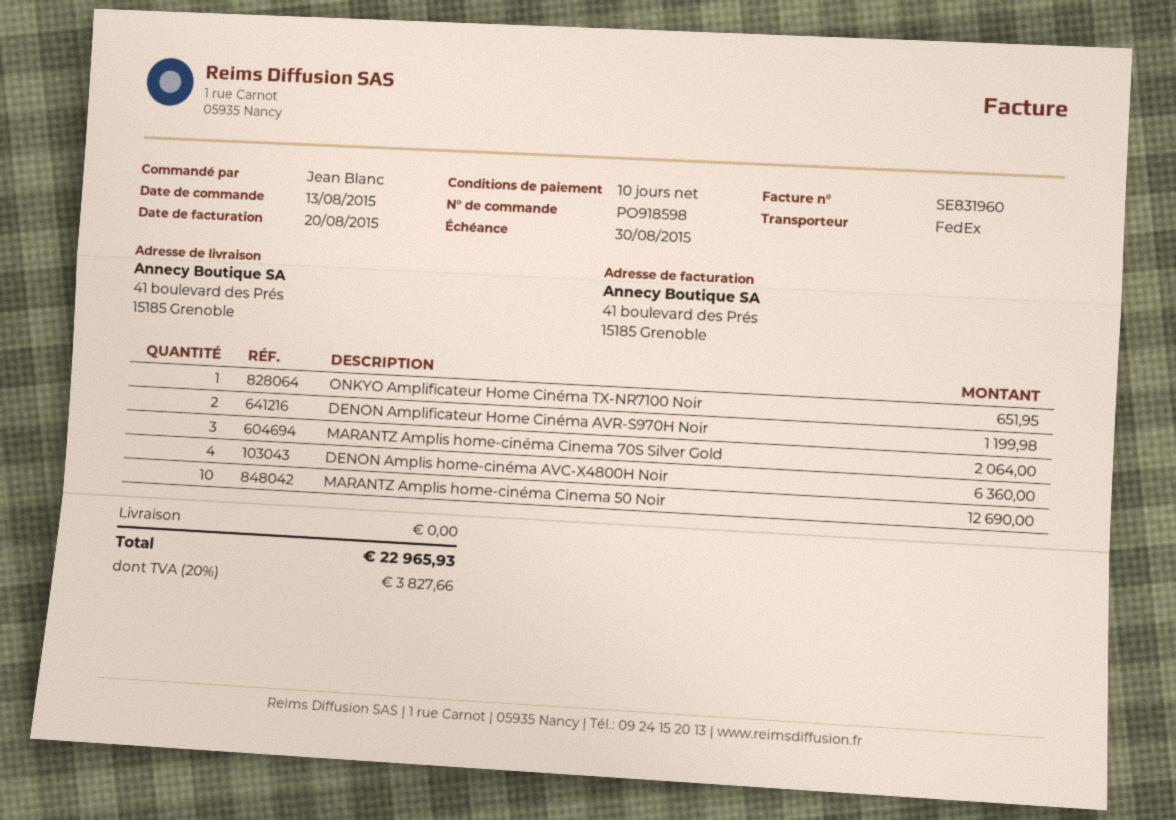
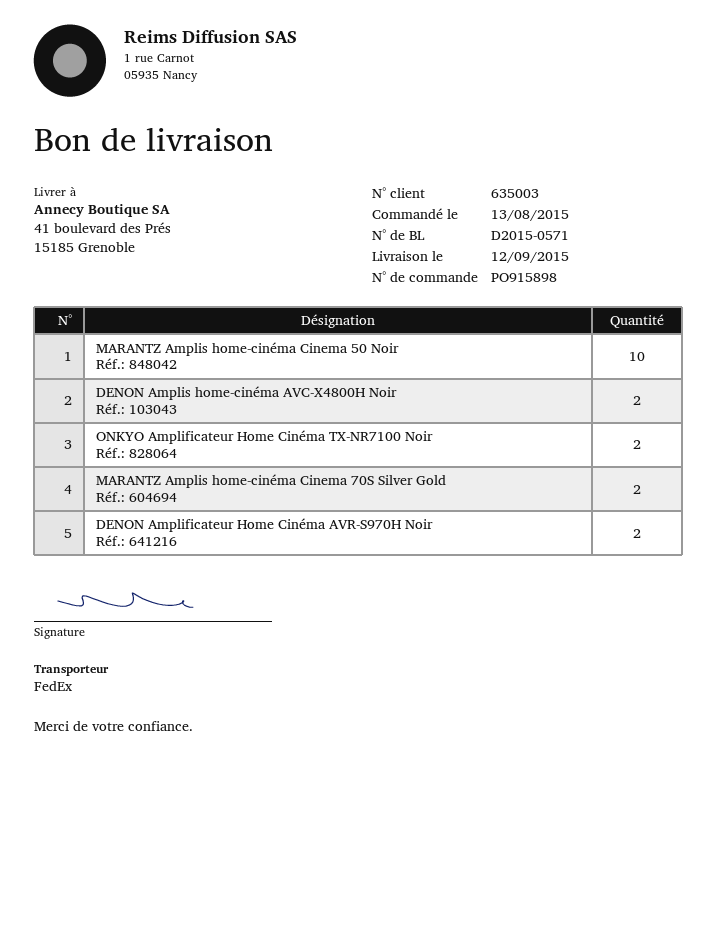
order number: PO918598 -> PO915898
ONKYO Amplificateur Home Cinéma TX-NR7100 Noir: 1 -> 2
MARANTZ Amplis home-cinéma Cinema 70S Silver Gold: 3 -> 2
DENON Amplis home-cinéma AVC-X4800H Noir: 4 -> 2

